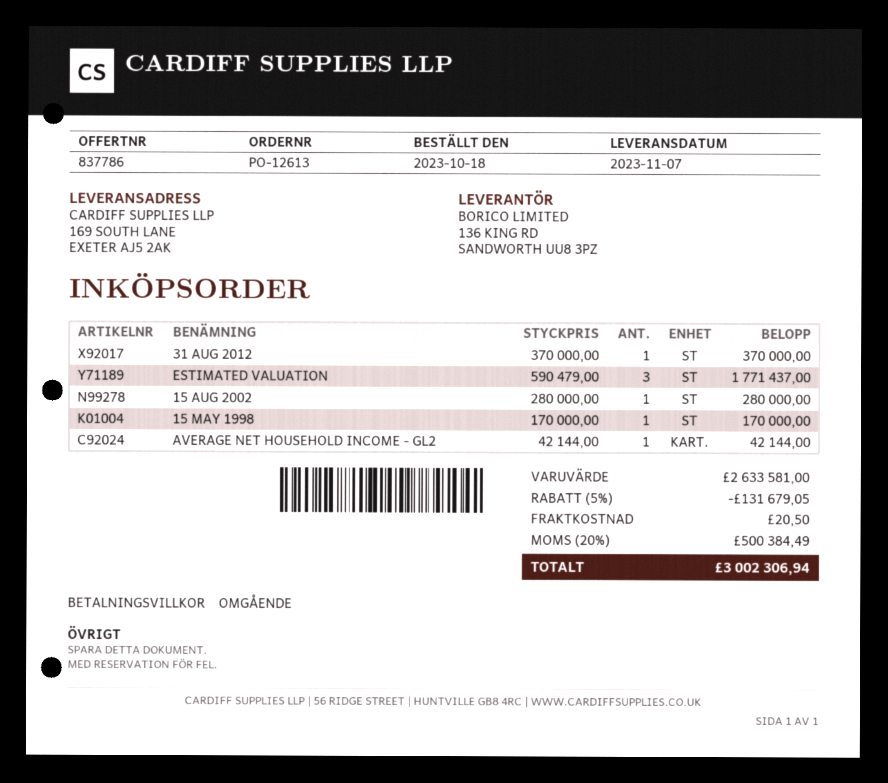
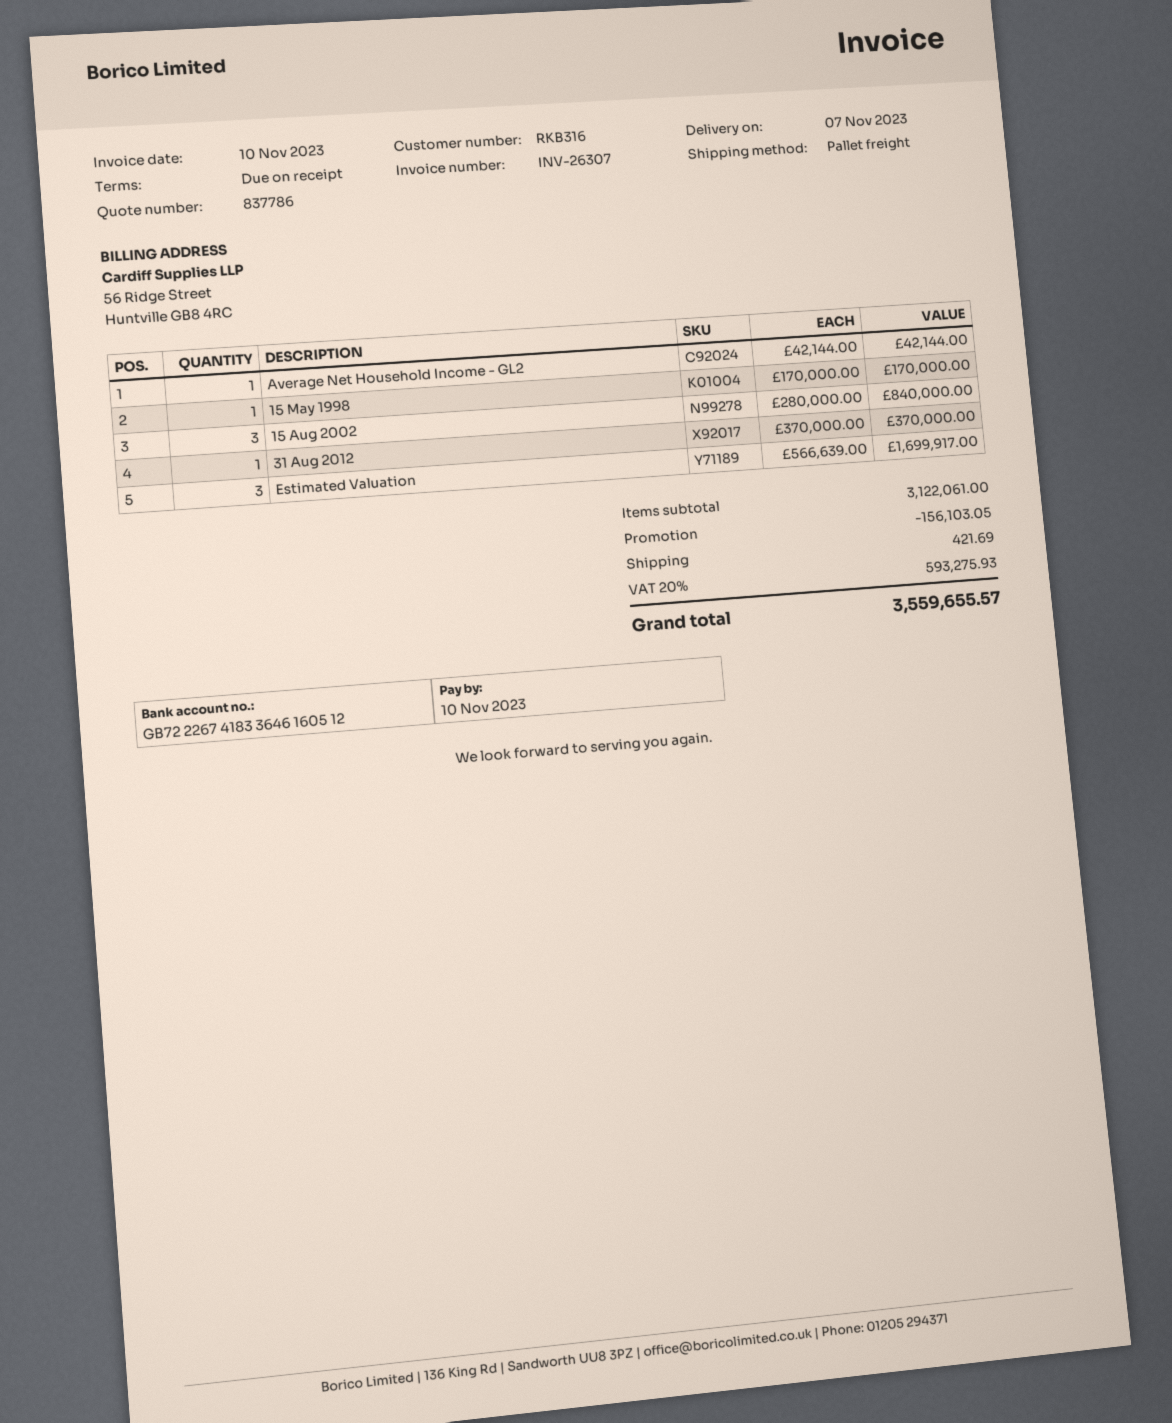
ESTIMATED VALUATION: 3 x 590479.00 = 1771437.00 -> 3 x 566639.00 = 1699917.00
15 AUG 2002: 1 x 280000.00 = 280000.00 -> 3 x 280000.00 = 840000.00
subtotal: 2633581.00 -> 3122061.00
discount: 131679.05 -> 156103.05
shipping: 20.50 -> 421.69
tax: 20% = 500384.49 -> 20% = 593275.93
total: 3002306.94 -> 3559655.57

